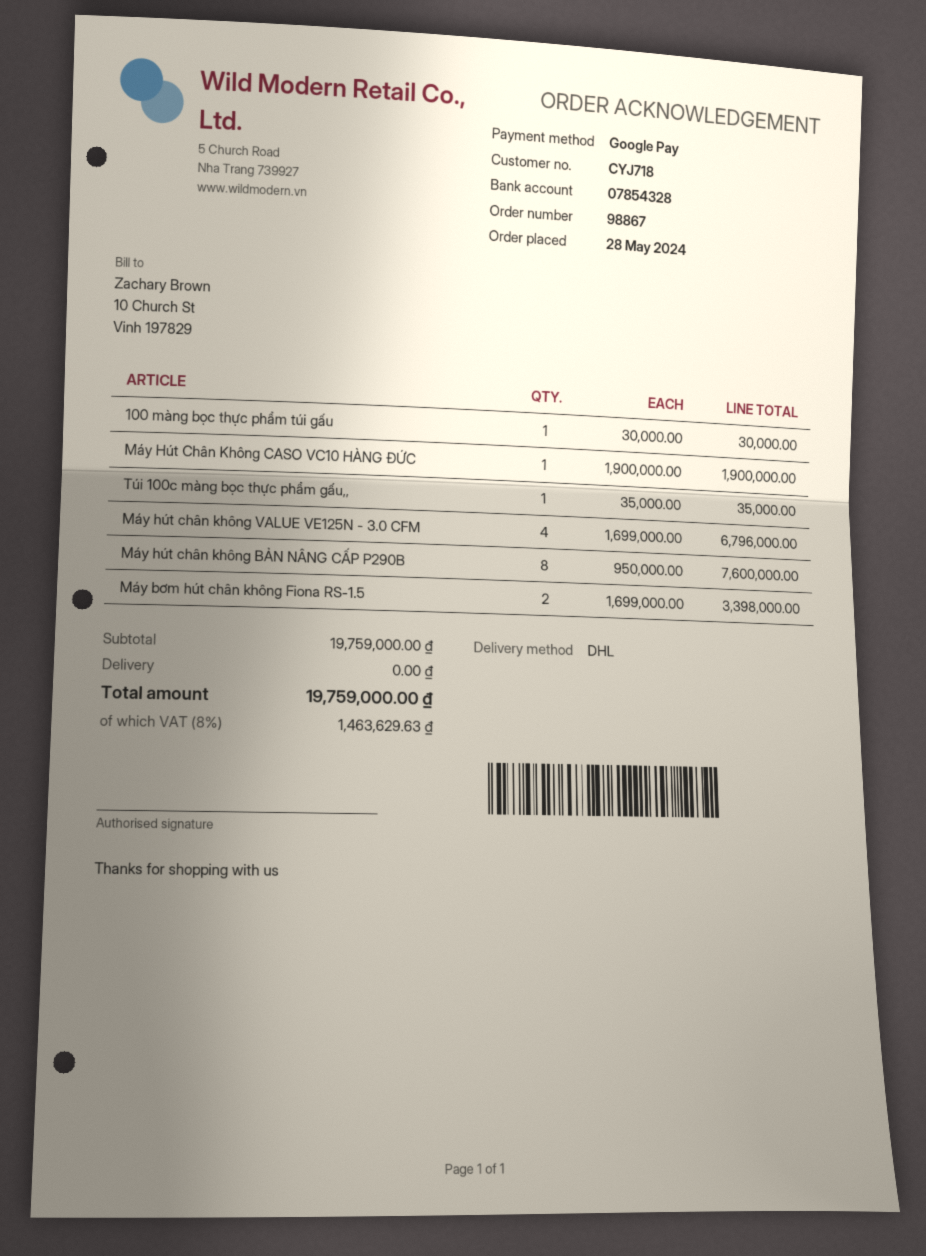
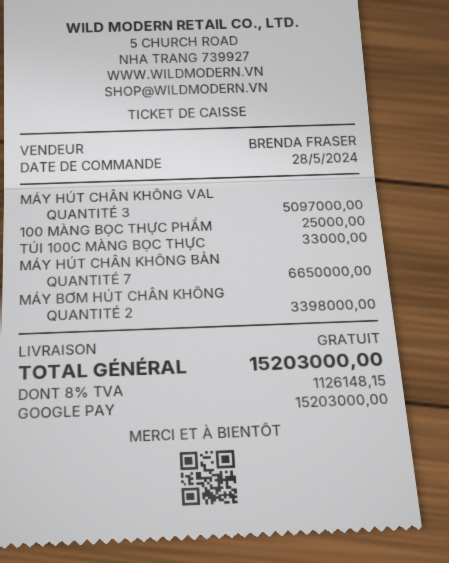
100 màng bọc thực phẩm túi gấu: 1 for 30000.00 -> 1 for 25000.00
Máy Hút Chân Không CASO VC10 HÀNG ĐỨC: 1 for 1900000.00 -> none
Túi 100c màng bọc thực phẩm gấu,,: 1 for 35000.00 -> 1 for 33000.00
Máy hút chân không VALUE VE125N - 3.0 CFM: 4 for 6796000.00 -> 3 for 5097000.00
Máy hút chân không BẢN NÂNG CẤP P290B: 8 for 7600000.00 -> 7 for 6650000.00
tax: 8% = 1463629.63 -> 8% = 1126148.15
total: 19759000.00 -> 15203000.00

